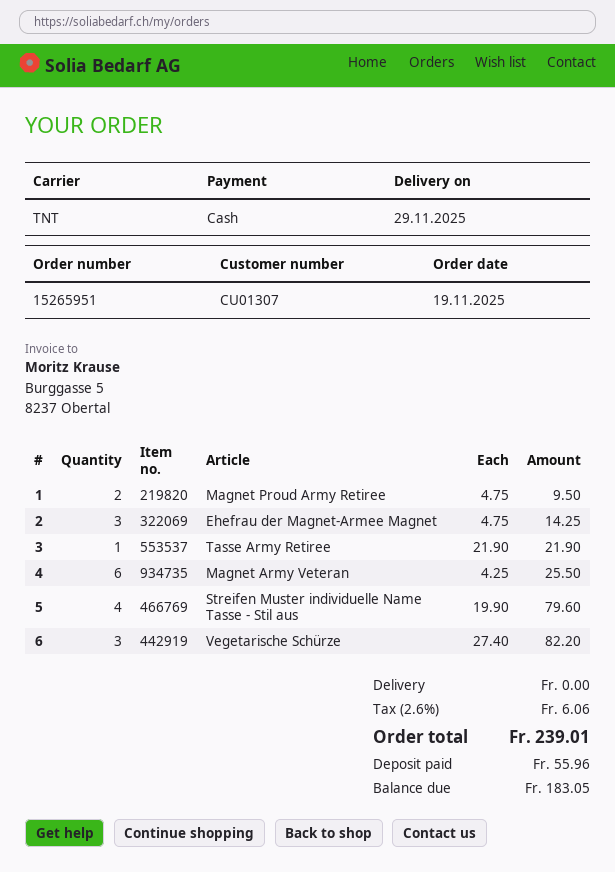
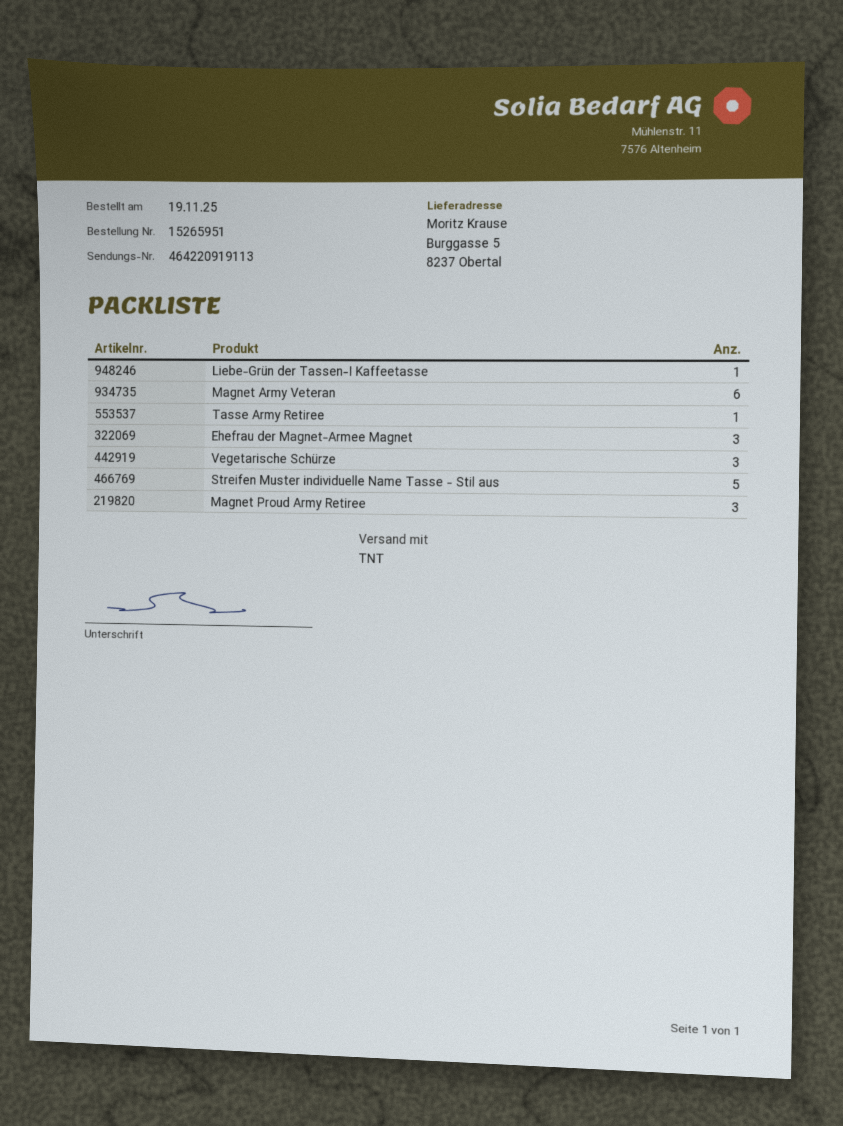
Magnet Proud Army Retiree: 2 -> 3
Streifen Muster individuelle Name Tasse - Stil aus: 4 -> 5
Liebe-Grün der Tassen-I Kaffeetasse: none -> 1

